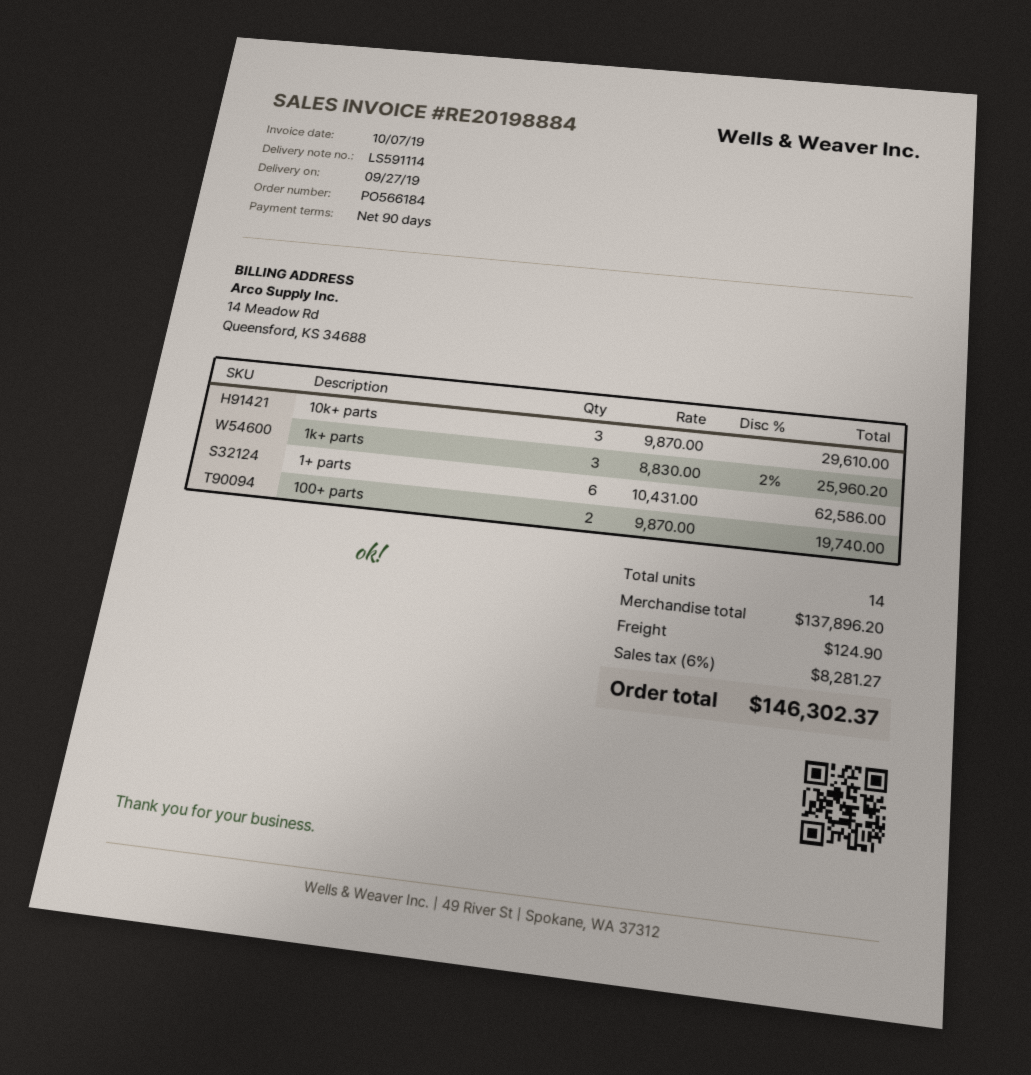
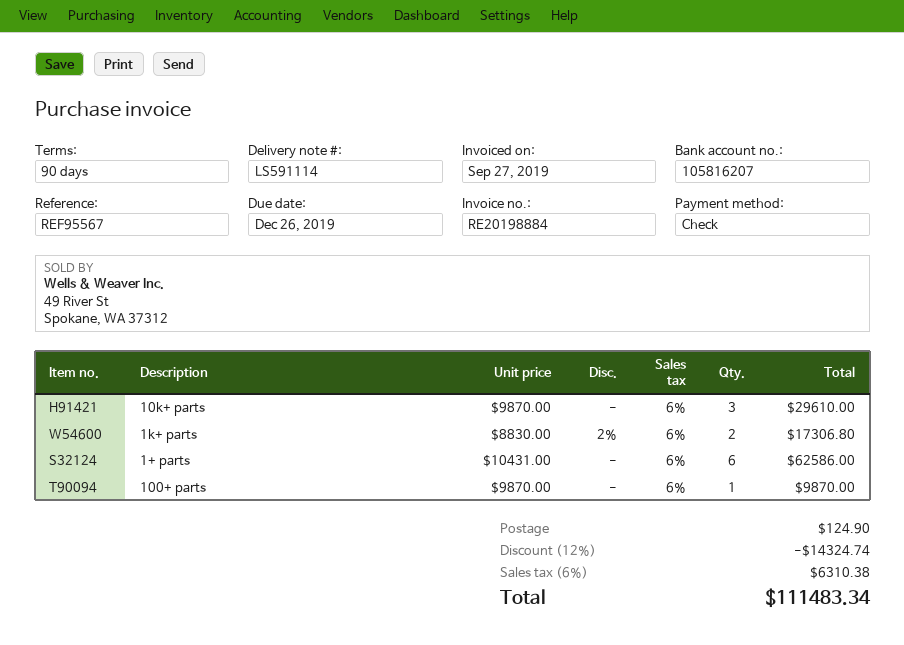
invoice date: 2019-10-07 -> 2019-09-27
1k+ parts: 3 x 8830.00 - 2% = 25960.20 -> 2 x 8830.00 - 2% = 17306.80
100+ parts: 2 x 9870.00 = 19740.00 -> 1 x 9870.00 = 9870.00
discount: none -> 12% = 14324.74
tax: 6% = 8281.27 -> 6% = 6310.38
total: 146302.37 -> 111483.34

